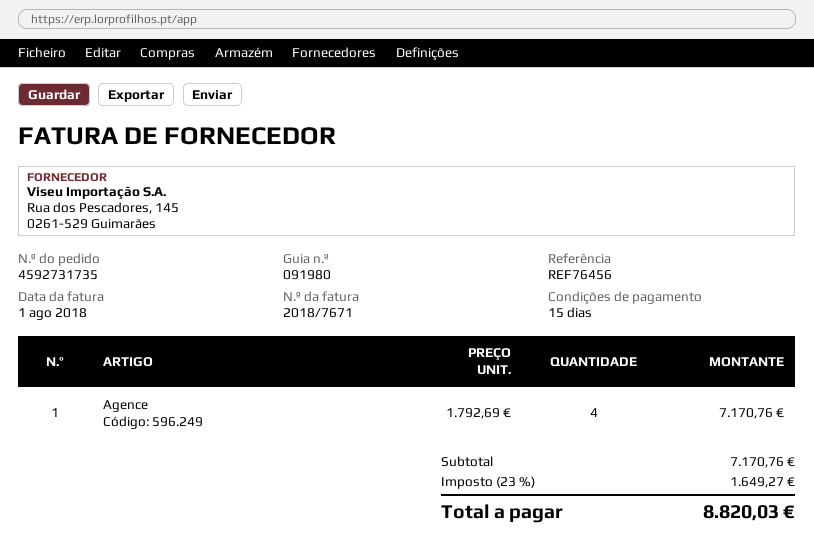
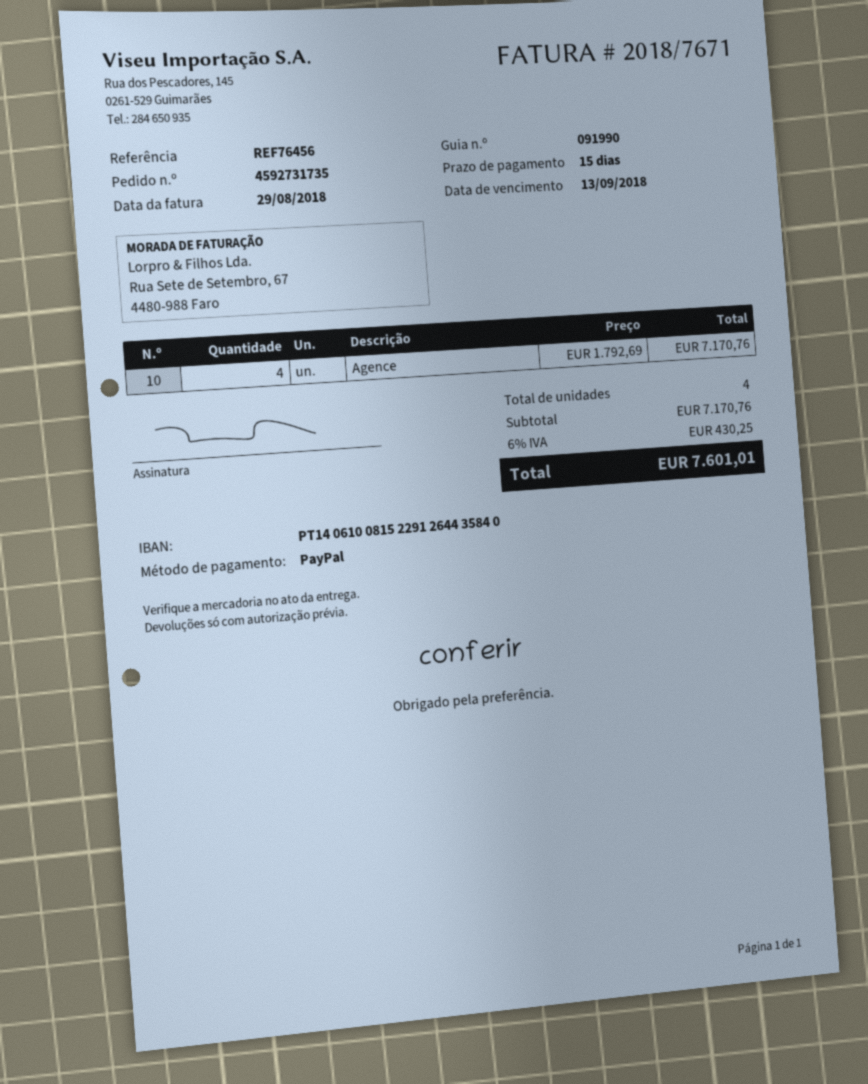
delivery note number: 091980 -> 091990
invoice date: 2018-08-01 -> 2018-08-29
tax: 23% = 1649.27 -> 6% = 430.25
total: 8820.03 -> 7601.01

